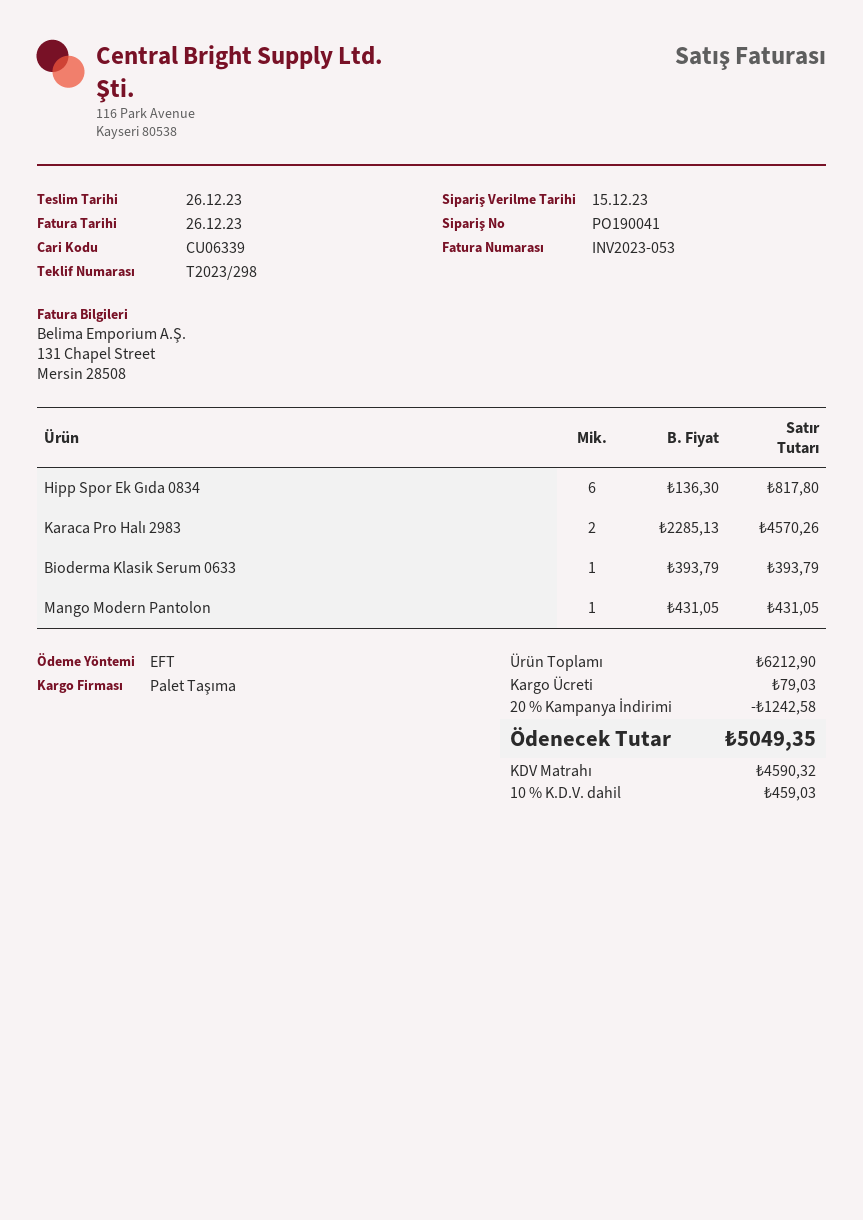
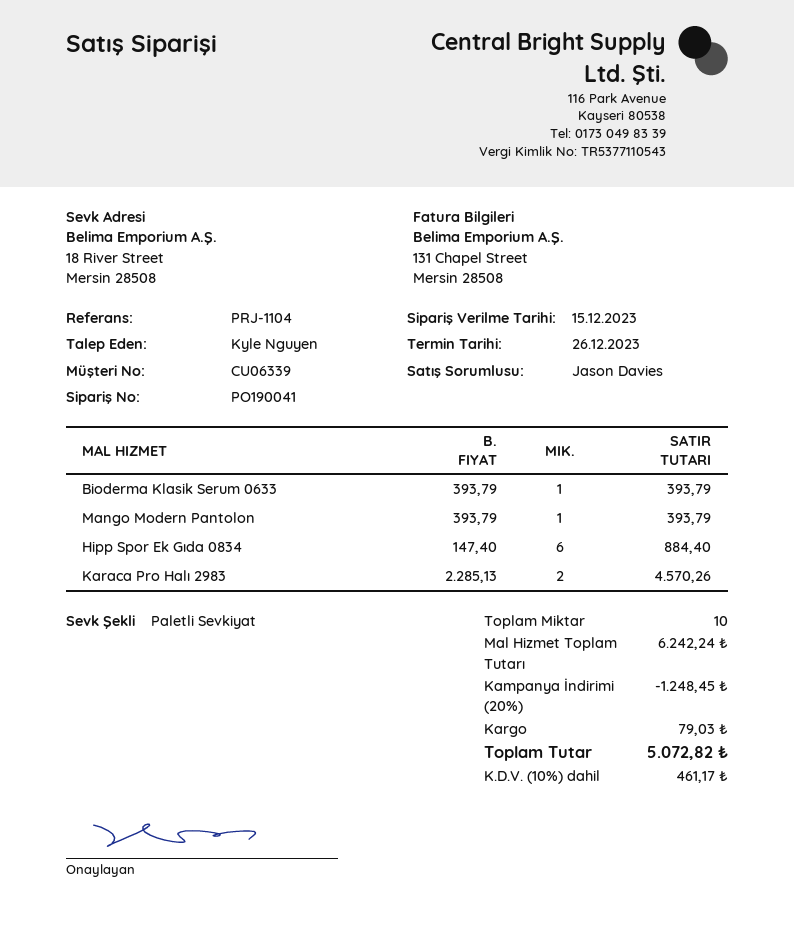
Hipp Spor Ek Gıda 0834: 6 x 136.30 = 817.80 -> 6 x 147.40 = 884.40
Mango Modern Pantolon: 1 x 431.05 = 431.05 -> 1 x 393.79 = 393.79
subtotal: 6212.90 -> 6242.24
discount: 20% = 1242.58 -> 20% = 1248.45
tax: 10% = 459.03 -> 10% = 461.17
total: 5049.35 -> 5072.82

